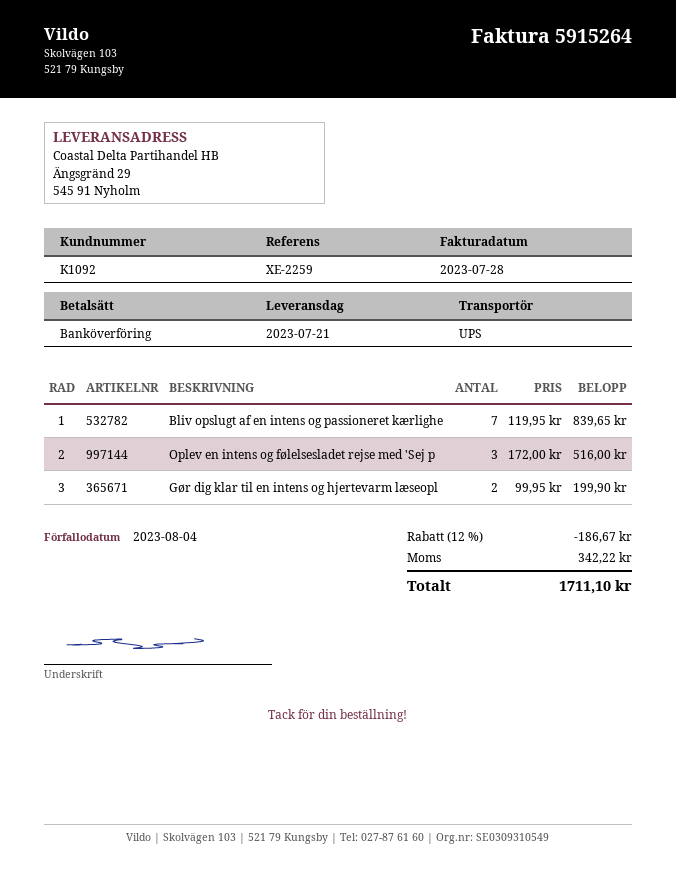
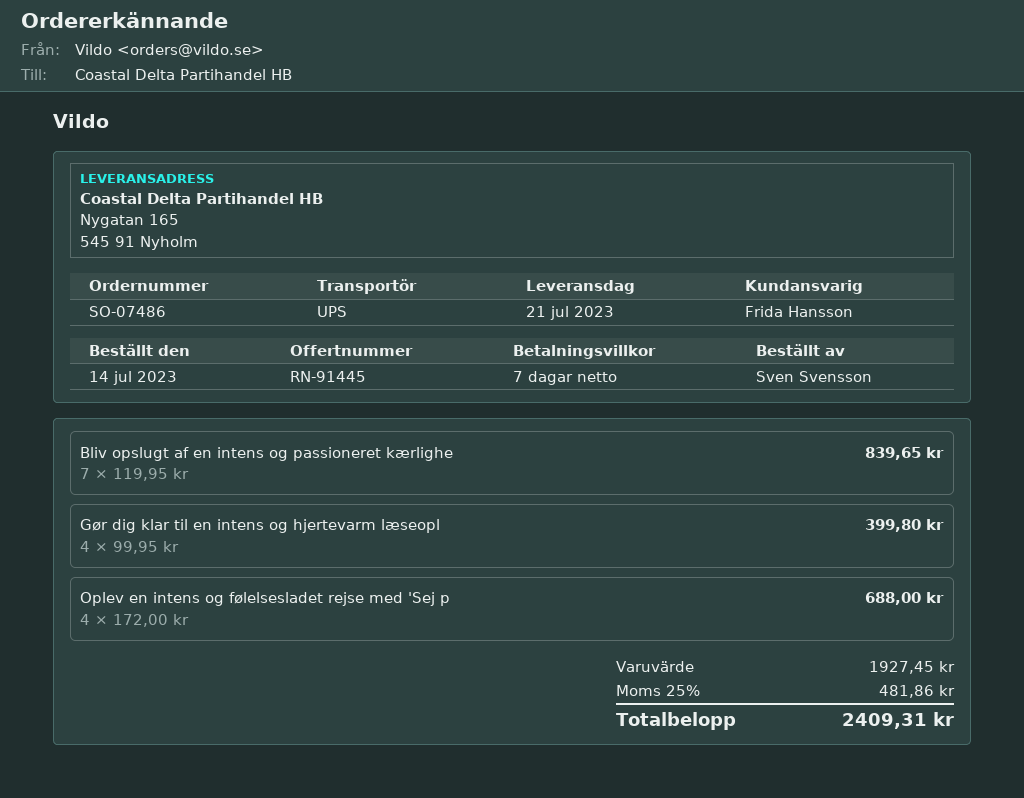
ship to: Ängsgränd 29, 545 91 Nyholm -> Nygatan 165, 545 91 Nyholm
Oplev en intens og følelsesladet rejse med 'Sej p: 3 x 172.00 = 516.00 -> 4 x 172.00 = 688.00
Gør dig klar til en intens og hjertevarm læseopl: 2 x 99.95 = 199.90 -> 4 x 99.95 = 399.80
discount: 12% = 186.67 -> none
tax: 342.22 -> 481.86
total: 1711.10 -> 2409.31

